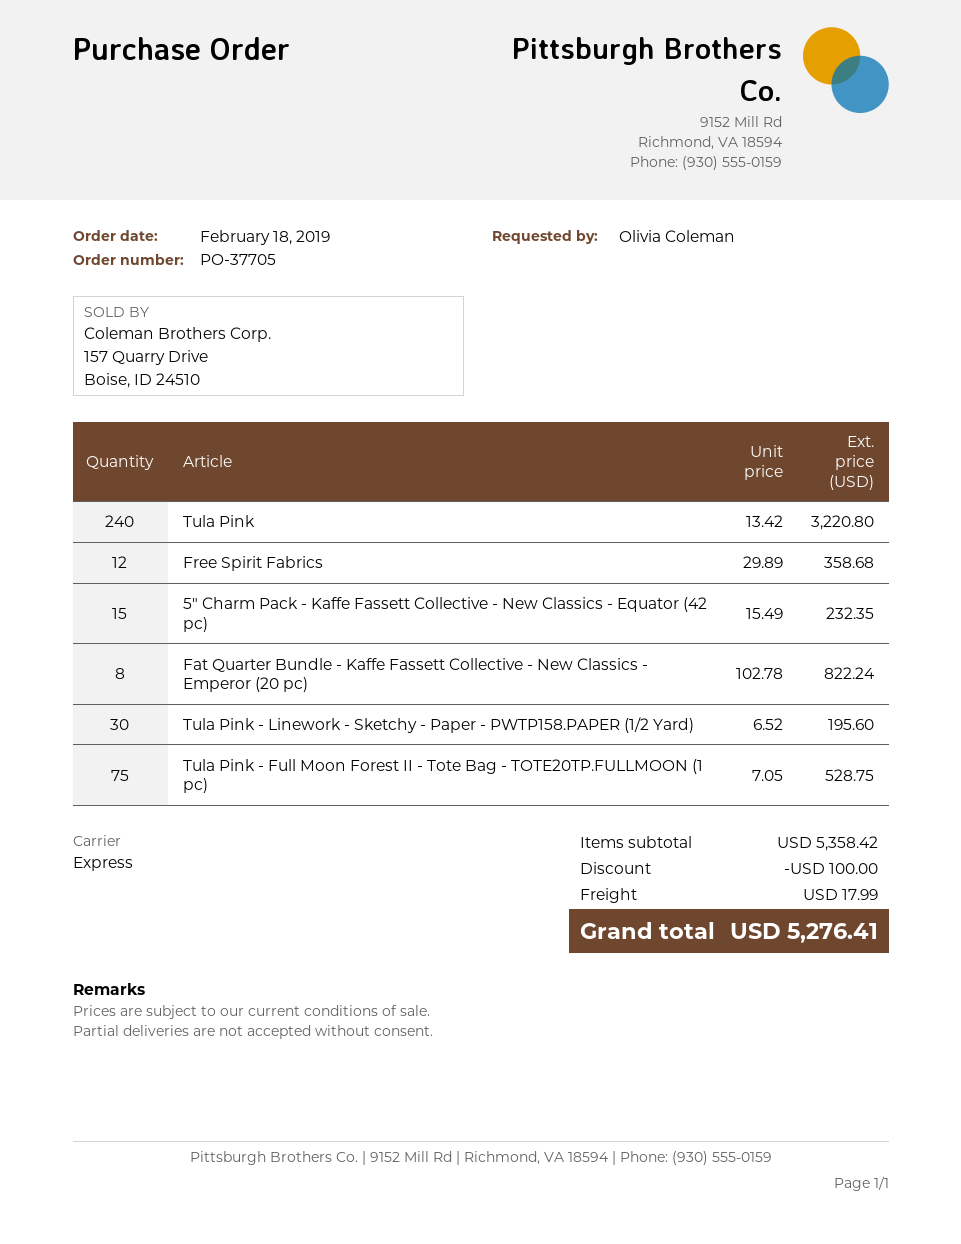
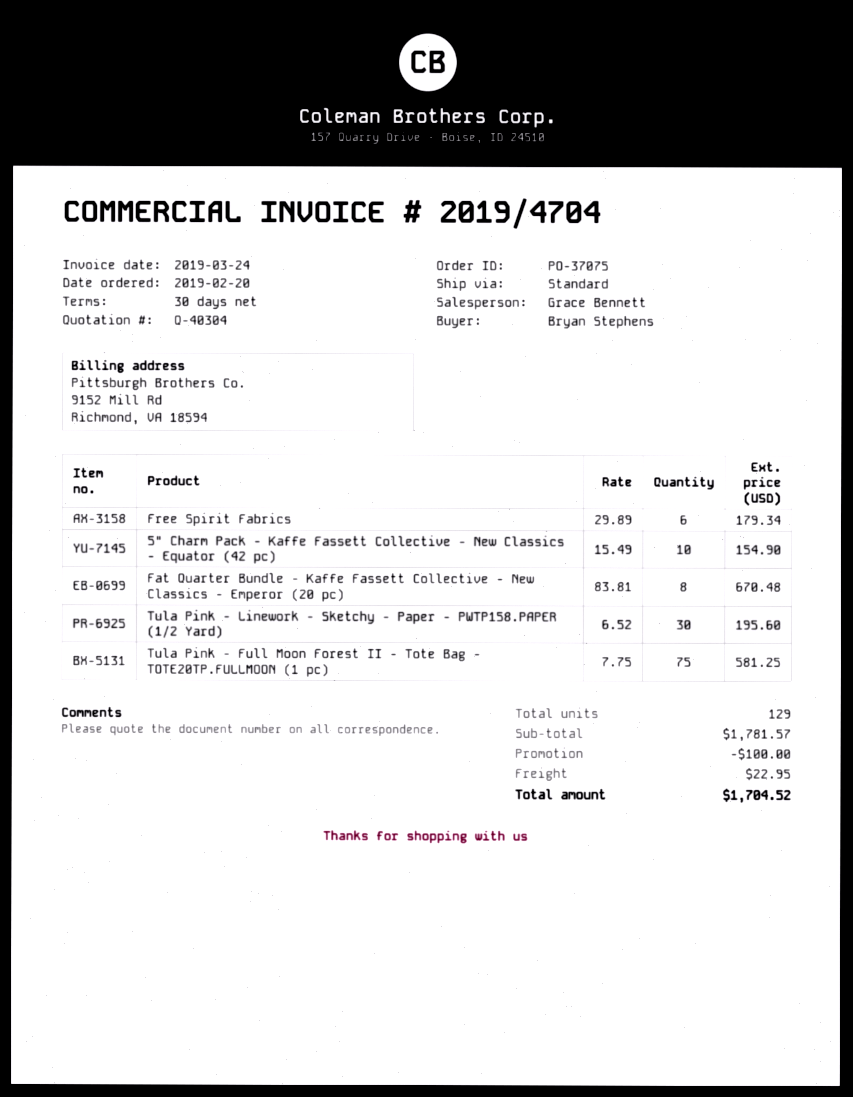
order number: PO-37705 -> PO-37075
order date: 2019-02-18 -> 2019-02-20
ordered by: Olivia Coleman -> Bryan Stephens
shipping method: express -> standard
Tula Pink: 240 x 13.42 = 3220.80 -> none
Free Spirit Fabrics: 12 x 29.89 = 358.68 -> 6 x 29.89 = 179.34
5" Charm Pack - Kaffe Fassett Collective - New Classics - Equator (42 pc): 15 x 15.49 = 232.35 -> 10 x 15.49 = 154.90
Fat Quarter Bundle - Kaffe Fassett Collective - New Classics - Emperor (20 pc): 8 x 102.78 = 822.24 -> 8 x 83.81 = 670.48
Tula Pink - Full Moon Forest II - Tote Bag - TOTE20TP.FULLMOON (1 pc): 75 x 7.05 = 528.75 -> 75 x 7.75 = 581.25
subtotal: 5358.42 -> 1781.57
shipping: 17.99 -> 22.95
total: 5276.41 -> 1704.52

